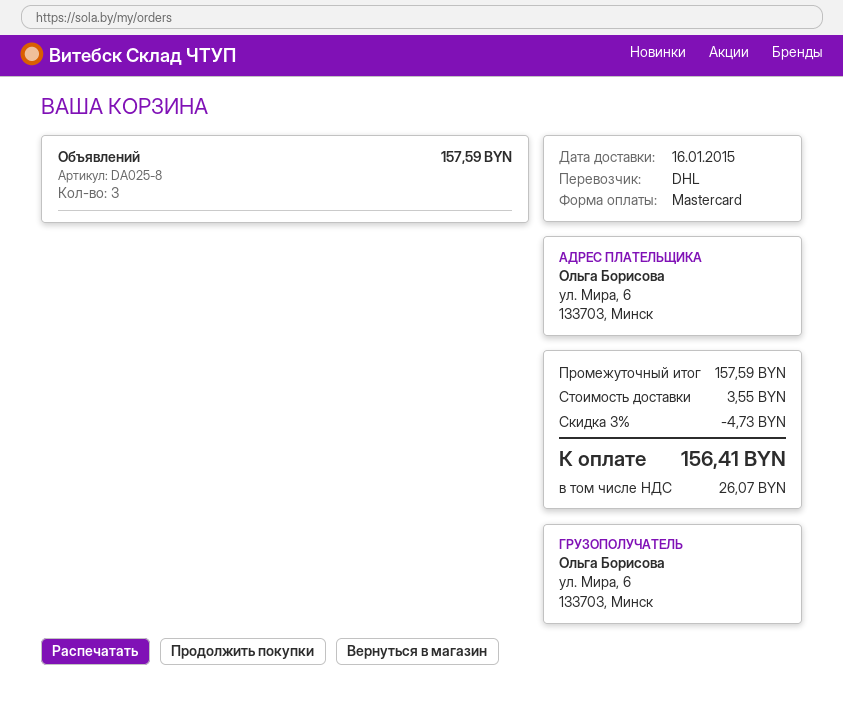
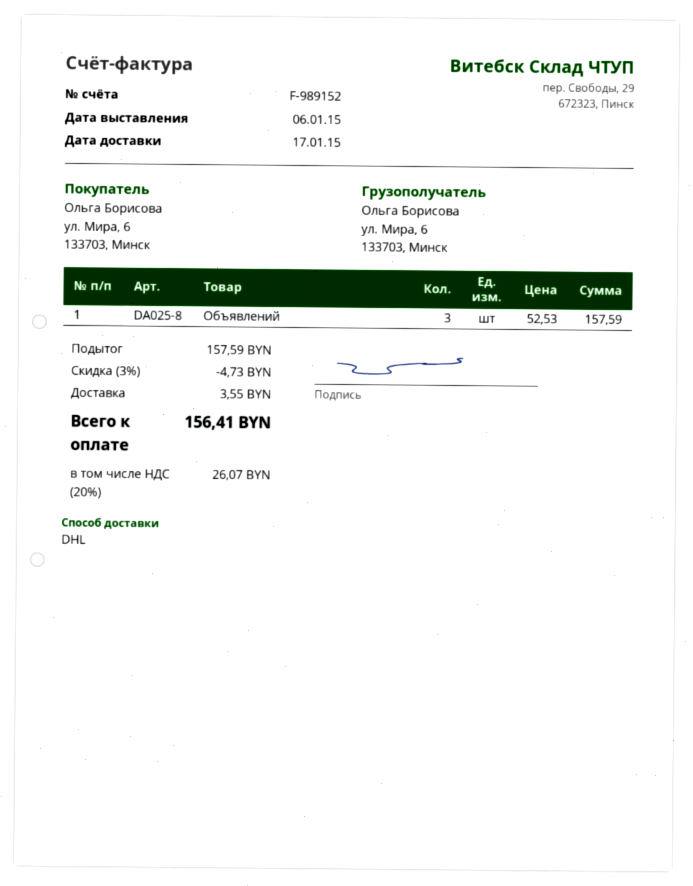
delivery date: 2015-01-16 -> 2015-01-17

